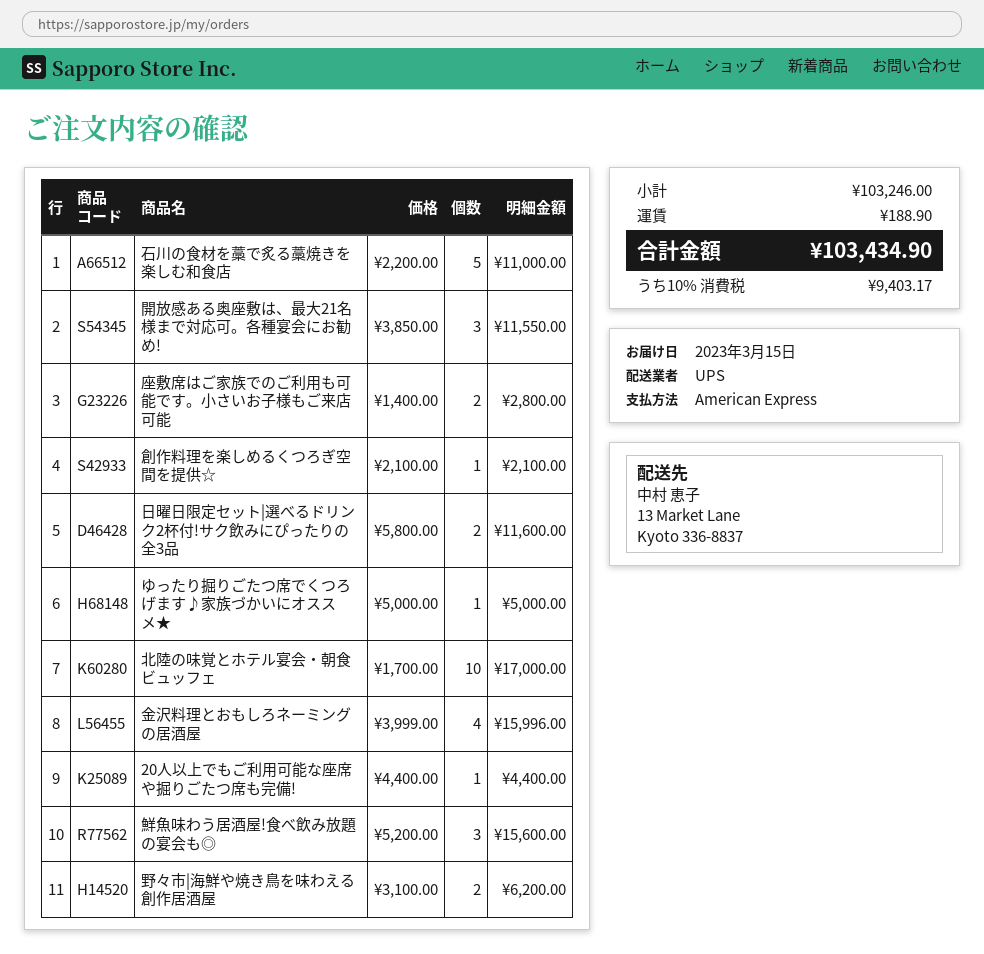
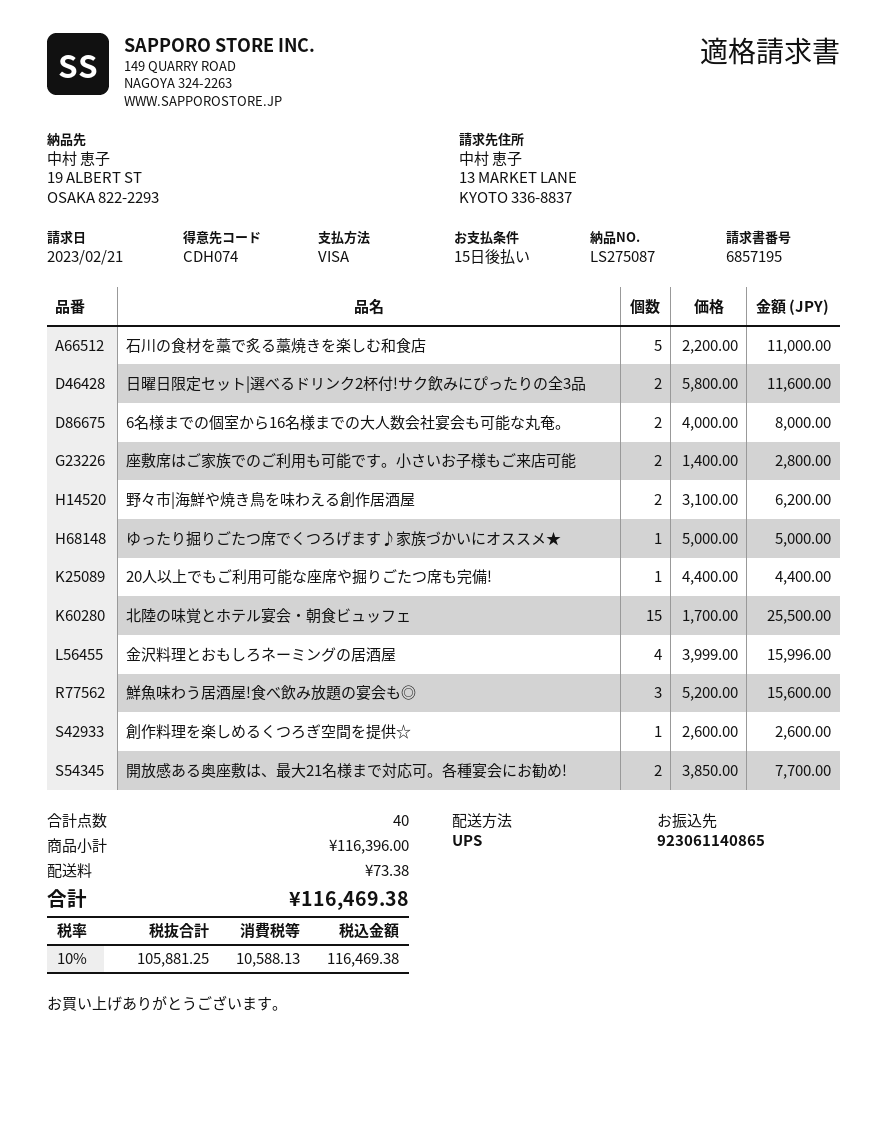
payment method: American Express -> Visa
ship to: 13 Market Lane, Kyoto 336-8837 -> 19 ALBERT ST, OSAKA 822-2293
開放感ある奥座敷は、最大21名様まで対応可。各種宴会にお勧め!: 3 x 3850.00 = 11550.00 -> 2 x 3850.00 = 7700.00
創作料理を楽しめるくつろぎ空間を提供☆: 1 x 2100.00 = 2100.00 -> 1 x 2600.00 = 2600.00
北陸の味覚とホテル宴会・朝食ビュッフェ: 10 x 1700.00 = 17000.00 -> 15 x 1700.00 = 25500.00
6名様までの個室から16名様までの大人数会社宴会も可能な丸奄。: none -> 2 x 4000.00 = 8000.00
subtotal: 103246.00 -> 116396.00
shipping: 188.90 -> 73.38
tax: 10% = 9403.17 -> 10% = 10588.13
total: 103434.90 -> 116469.38

